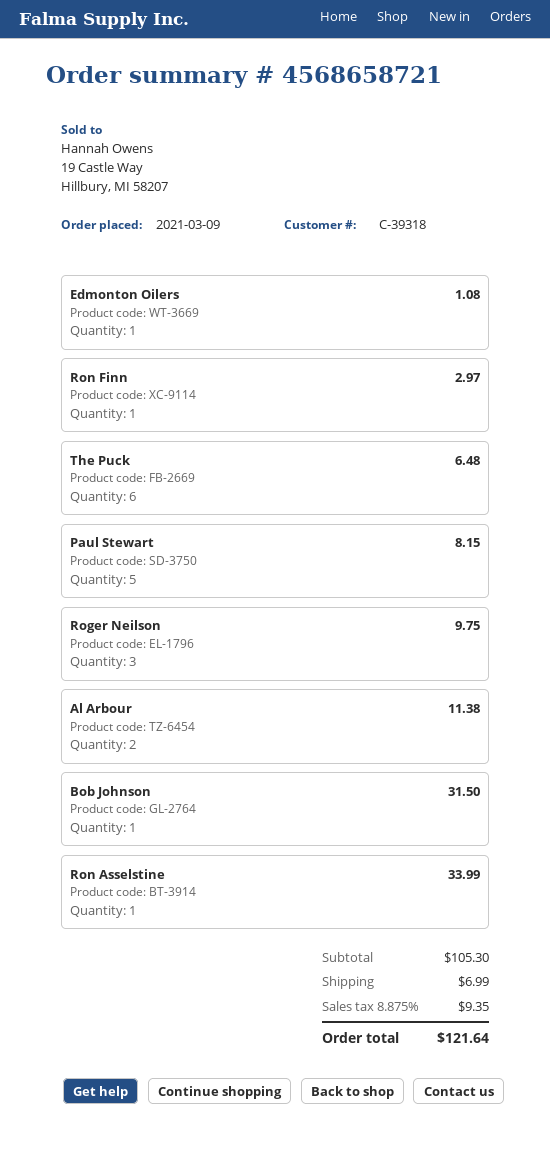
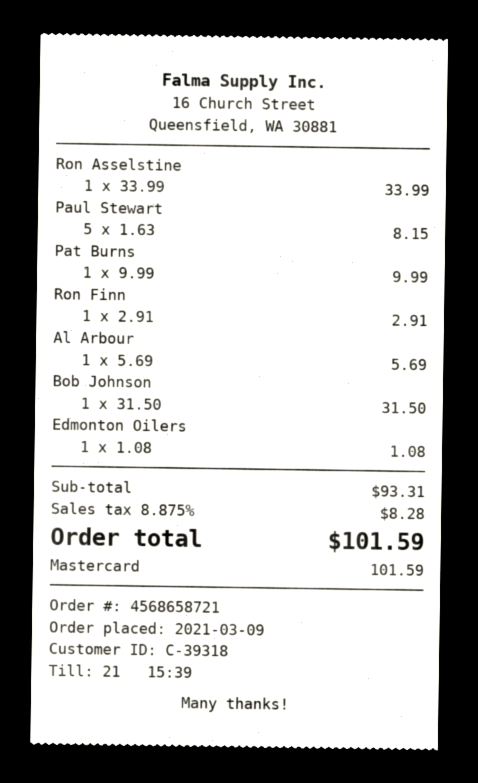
Ron Finn: 1 for 2.97 -> 1 for 2.91
The Puck: 6 for 6.48 -> none
Roger Neilson: 3 for 9.75 -> none
Al Arbour: 2 for 11.38 -> 1 for 5.69
Pat Burns: none -> 1 for 9.99
subtotal: 105.30 -> 93.31
shipping: 6.99 -> none
tax: 8.875% = 9.35 -> 8.875% = 8.28
total: 121.64 -> 101.59

